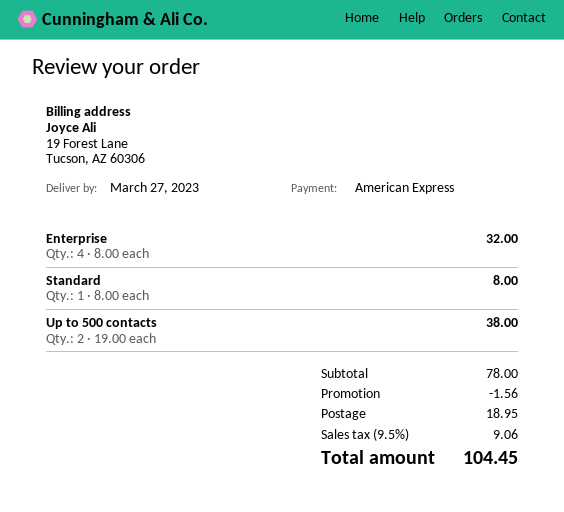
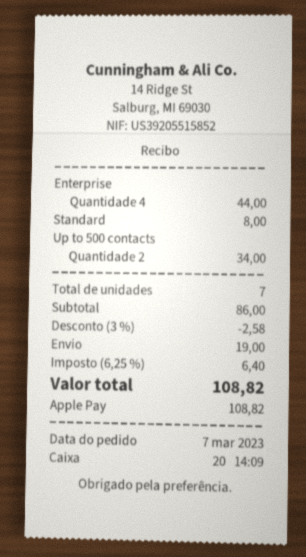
payment method: American Express -> Apple Pay
Enterprise: 4 for 32.00 -> 4 for 44.00
Up to 500 contacts: 2 for 38.00 -> 2 for 34.00
subtotal: 78.00 -> 86.00
discount: 1.56 -> 2.58
shipping: 18.95 -> 19.00
tax: 9.5% = 9.06 -> 6.25% = 6.40
total: 104.45 -> 108.82

